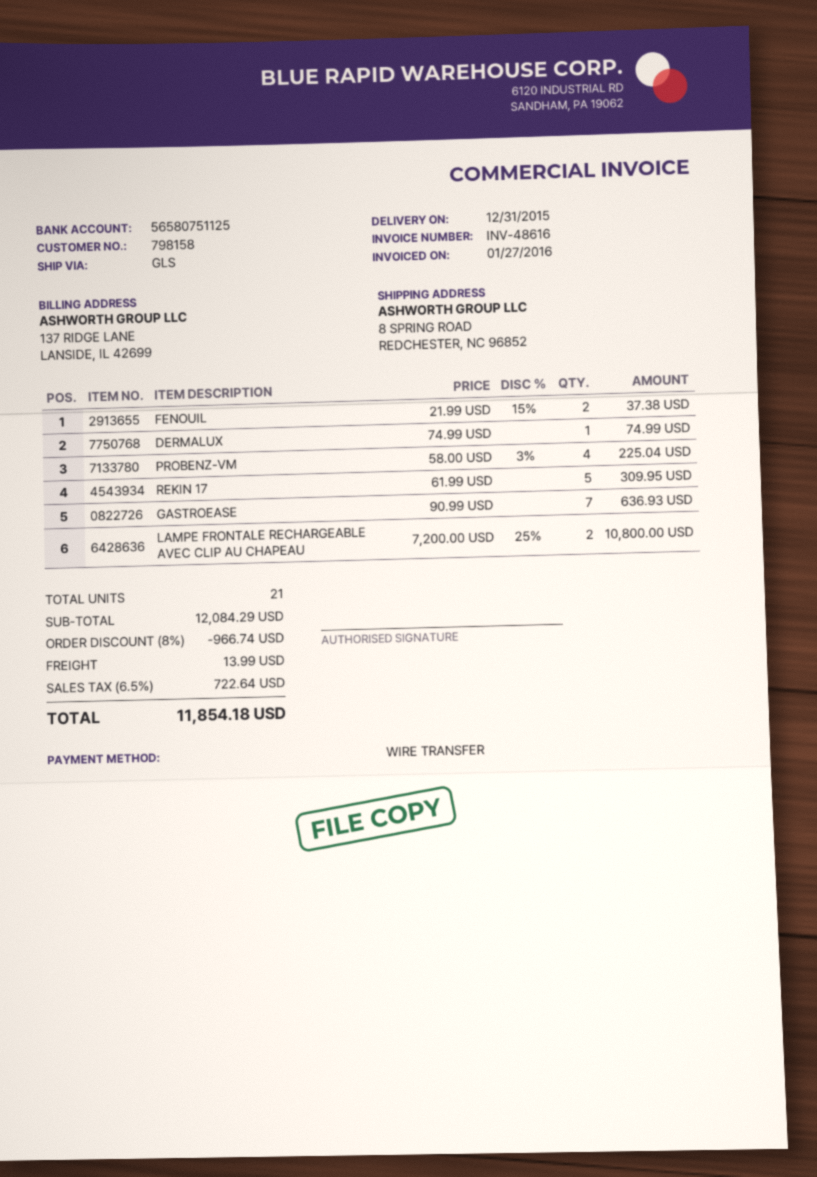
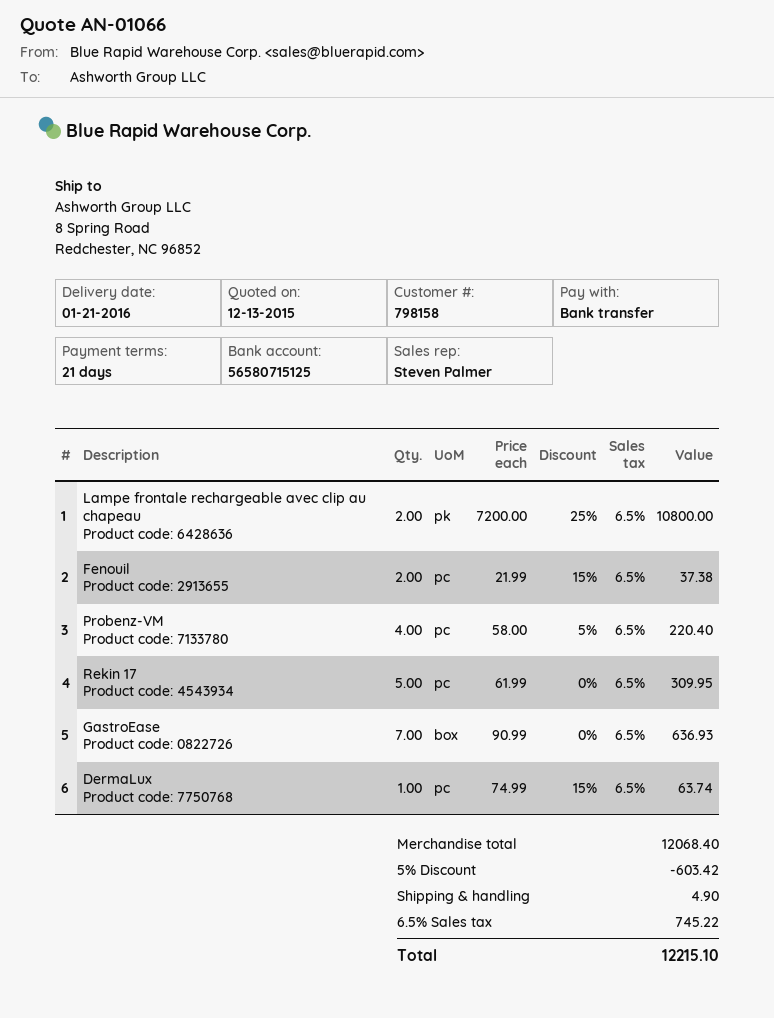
delivery date: 2015-12-31 -> 2016-01-21
bank account: 56580751125 -> 56580715125
DERMALUX: 1 x 74.99 = 74.99 -> 1 x 74.99 - 15% = 63.74
PROBENZ-VM: 4 x 58.00 - 3% = 225.04 -> 4 x 58.00 - 5% = 220.40
subtotal: 12084.29 -> 12068.40
discount: 8% = 966.74 -> 5% = 603.42
shipping: 13.99 -> 4.90
tax: 6.5% = 722.64 -> 6.5% = 745.22
total: 11854.18 -> 12215.10

